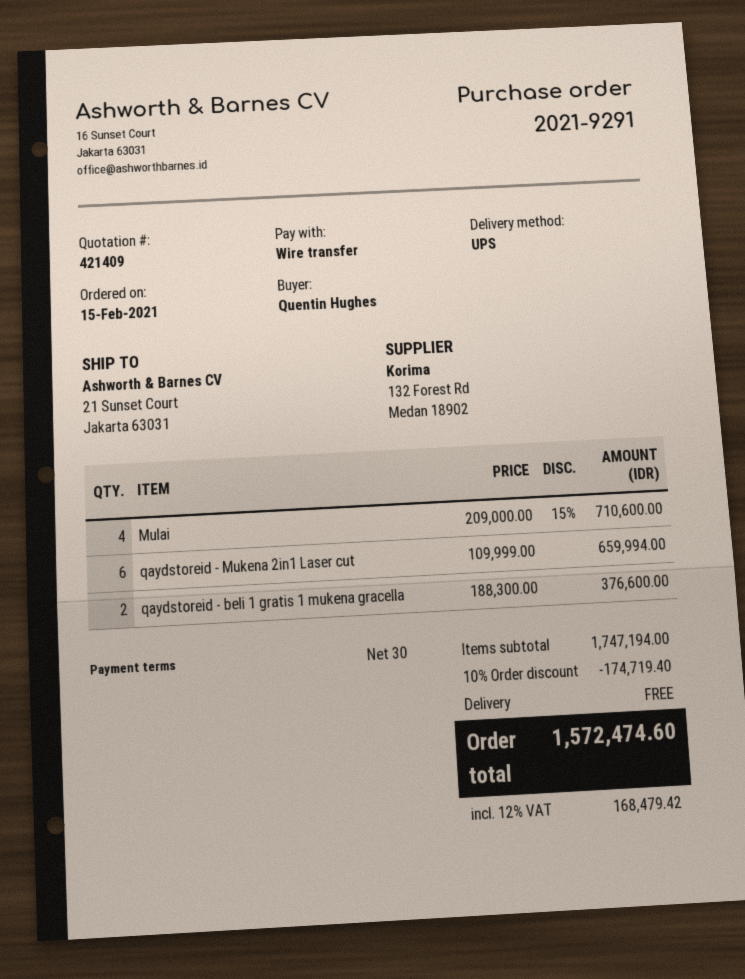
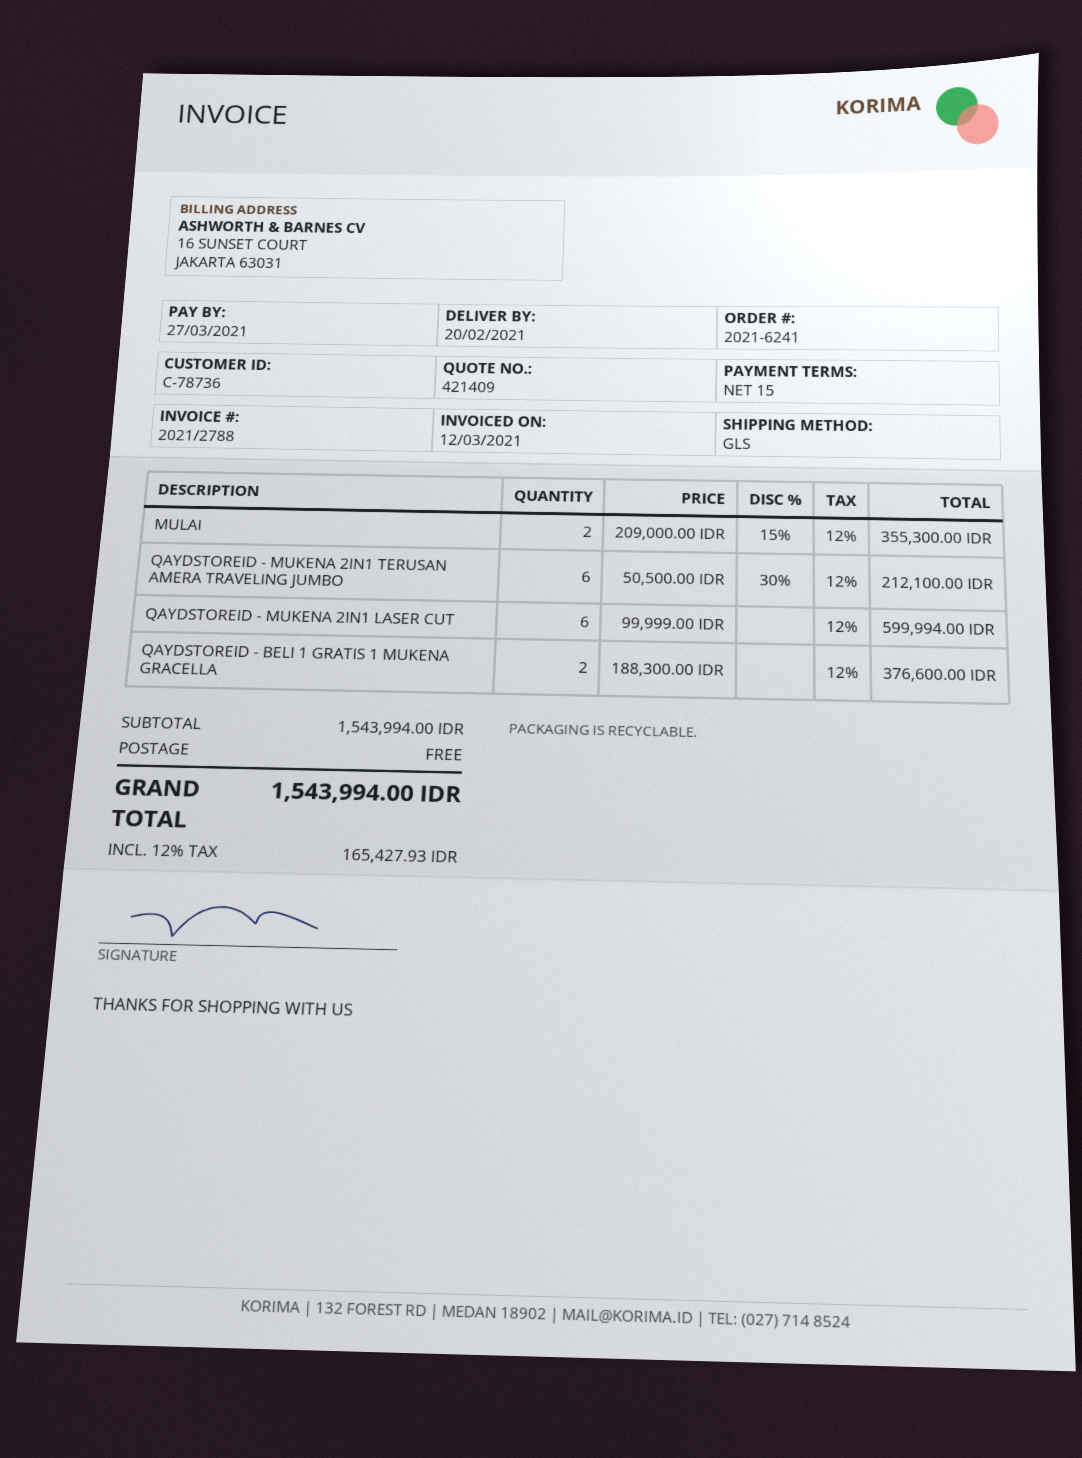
order number: 2021-9291 -> 2021-6241
payment terms: 30 days -> 15 days
shipping method: UPS -> GLS
Mulai: 4 x 209000.00 - 15% = 710600.00 -> 2 x 209000.00 - 15% = 355300.00
qaydstoreid - Mukena 2in1 Laser cut: 6 x 109999.00 = 659994.00 -> 6 x 99999.00 = 599994.00
QAYDSTOREID - MUKENA 2IN1 TERUSAN AMERA TRAVELING JUMBO: none -> 6 x 50500.00 - 30% = 212100.00
subtotal: 1747194.00 -> 1543994.00
discount: 10% = 174719.40 -> none
tax: 12% = 168479.42 -> 12% = 165427.93
total: 1572474.60 -> 1543994.00

